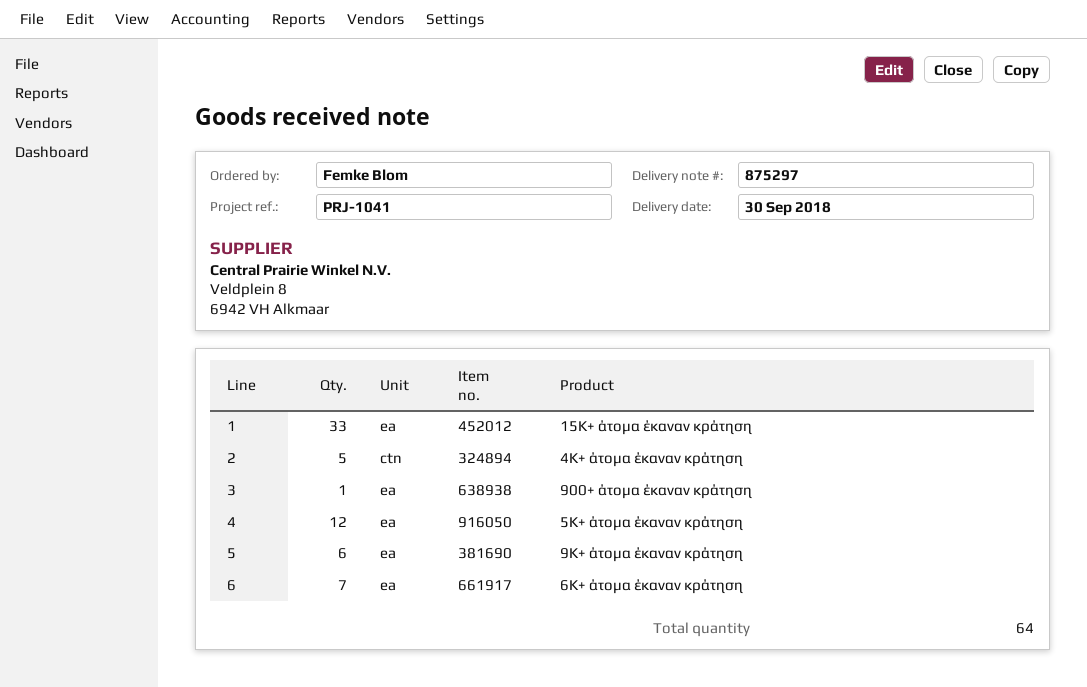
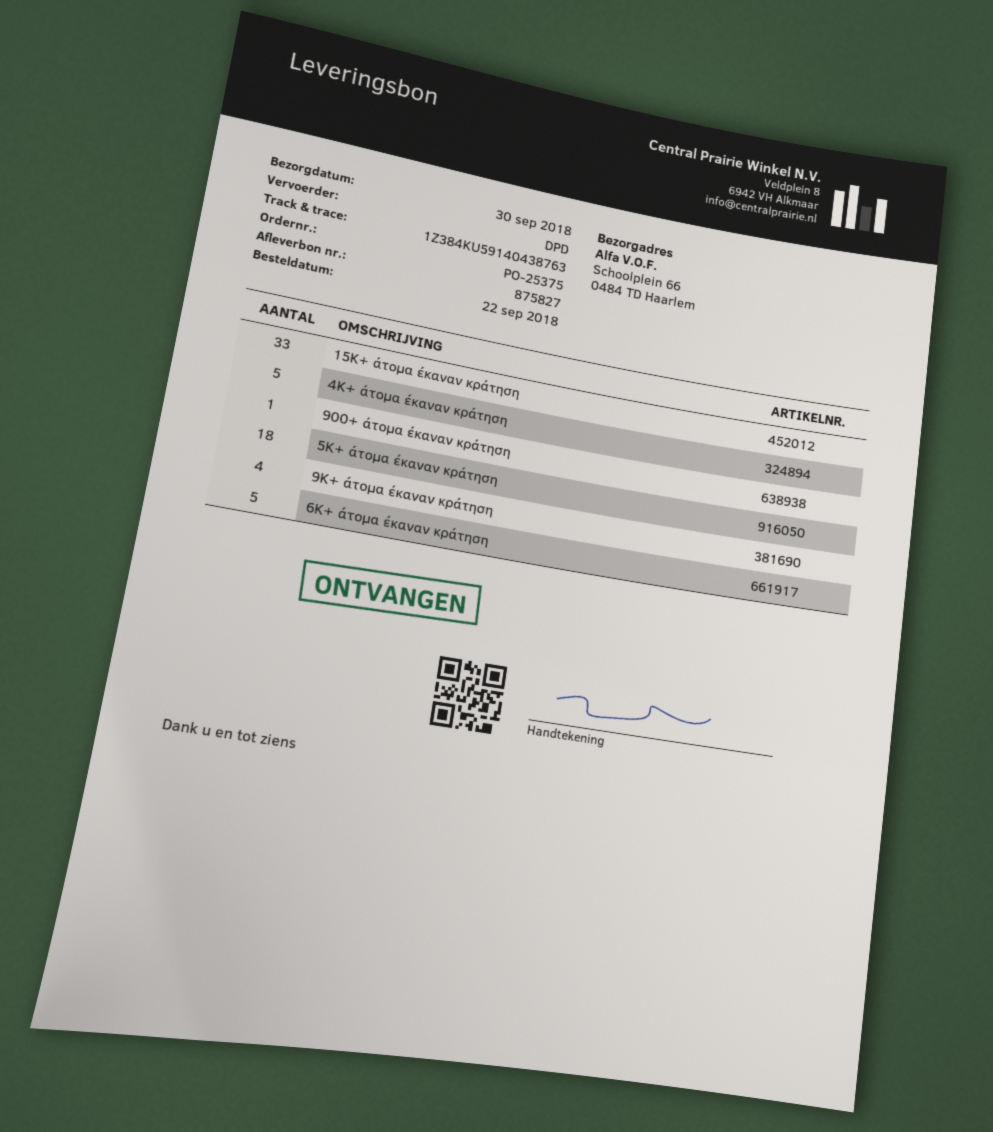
delivery note number: 875297 -> 875827
5K+ άτομα έκαναν κράτηση: 12 -> 18
9K+ άτομα έκαναν κράτηση: 6 -> 4
6K+ άτομα έκαναν κράτηση: 7 -> 5

